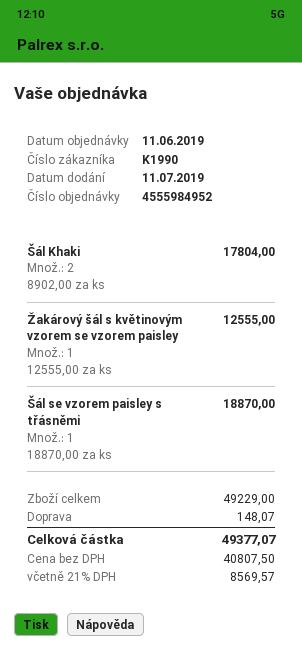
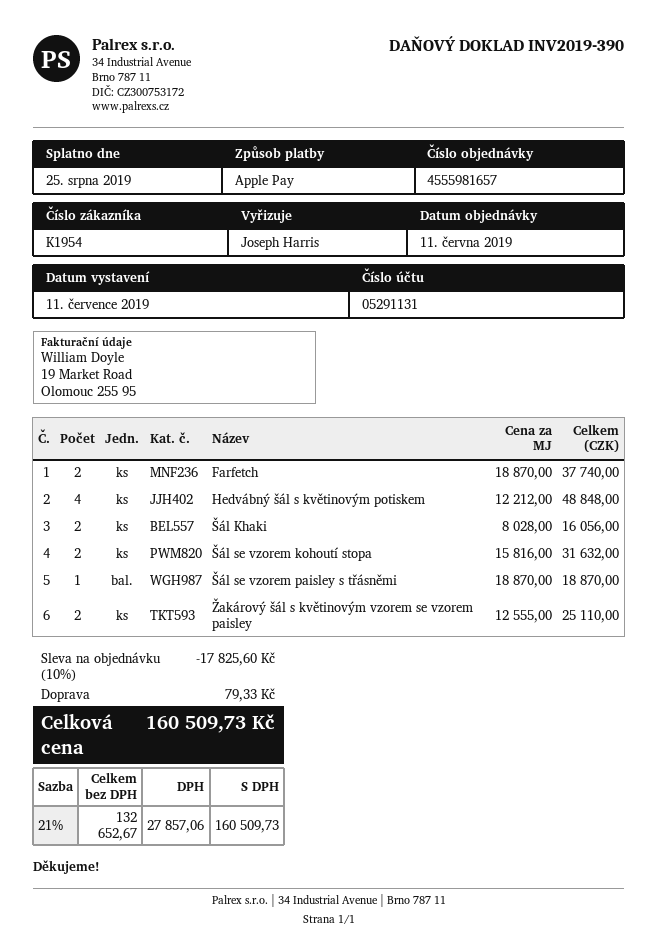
order number: 4555984952 -> 4555981657
customer number: K1990 -> K1954
Šál Khaki: 2 x 8902.00 = 17804.00 -> 2 x 8028.00 = 16056.00
Žakárový šál s květinovým vzorem se vzorem paisley: 1 x 12555.00 = 12555.00 -> 2 x 12555.00 = 25110.00
Farfetch: none -> 2 x 18870.00 = 37740.00
Hedvábný šál s květinovým potiskem: none -> 4 x 12212.00 = 48848.00
Šál se vzorem kohoutí stopa: none -> 2 x 15816.00 = 31632.00
discount: none -> 10% = 17825.60
shipping: 148.07 -> 79.33
net: 40807.50 -> 132652.67
tax: 21% = 8569.57 -> 21% = 27857.06
total: 49377.07 -> 160509.73

